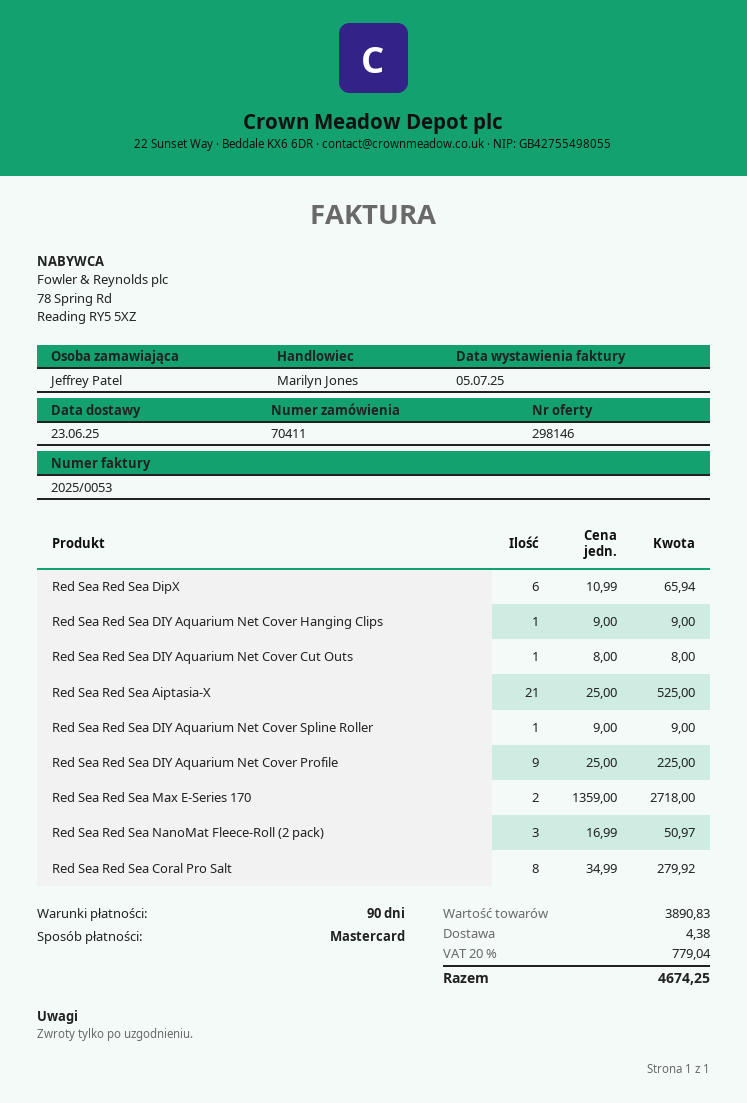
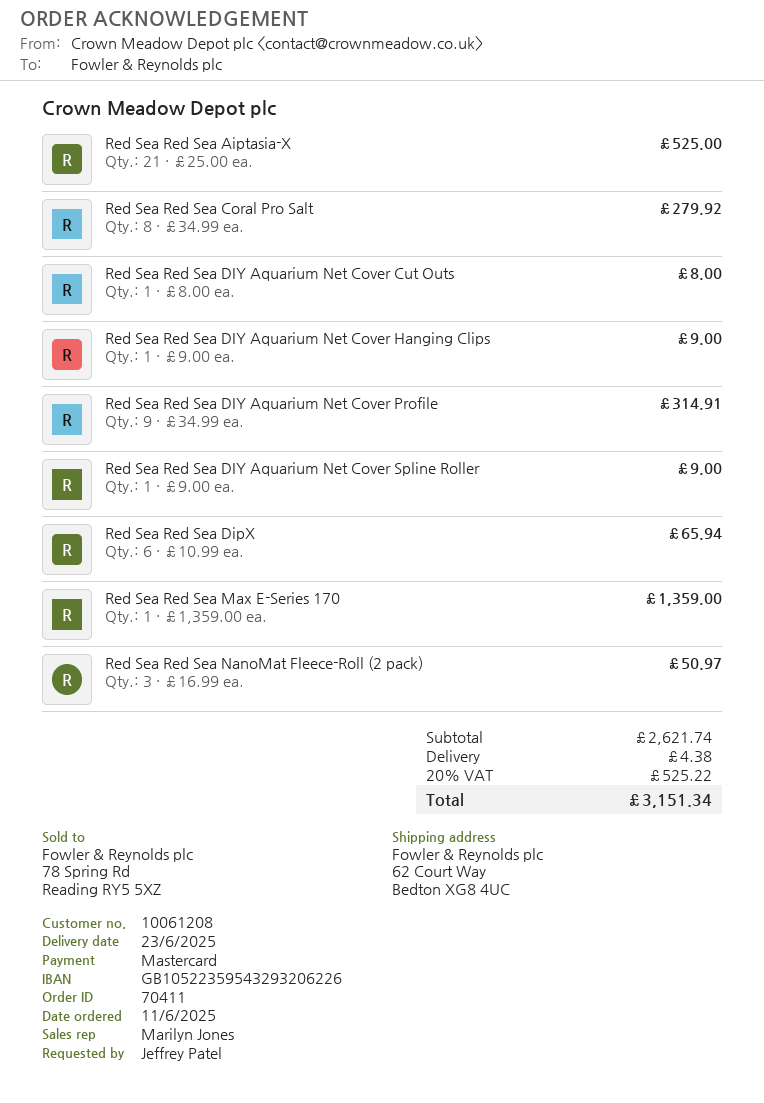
Red Sea Red Sea DIY Aquarium Net Cover Profile: 9 x 25.00 = 225.00 -> 9 x 34.99 = 314.91
Red Sea Red Sea Max E-Series 170: 2 x 1359.00 = 2718.00 -> 1 x 1359.00 = 1359.00
subtotal: 3890.83 -> 2621.74
tax: 20% = 779.04 -> 20% = 525.22
total: 4674.25 -> 3151.34

